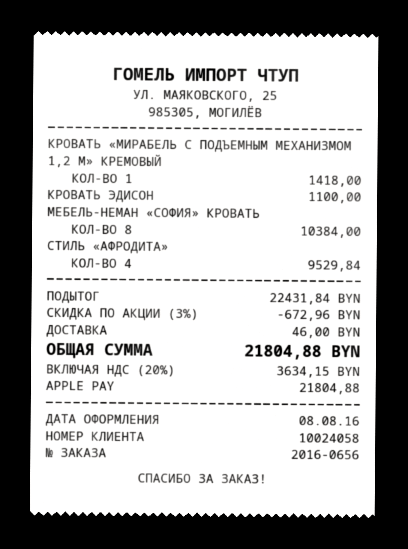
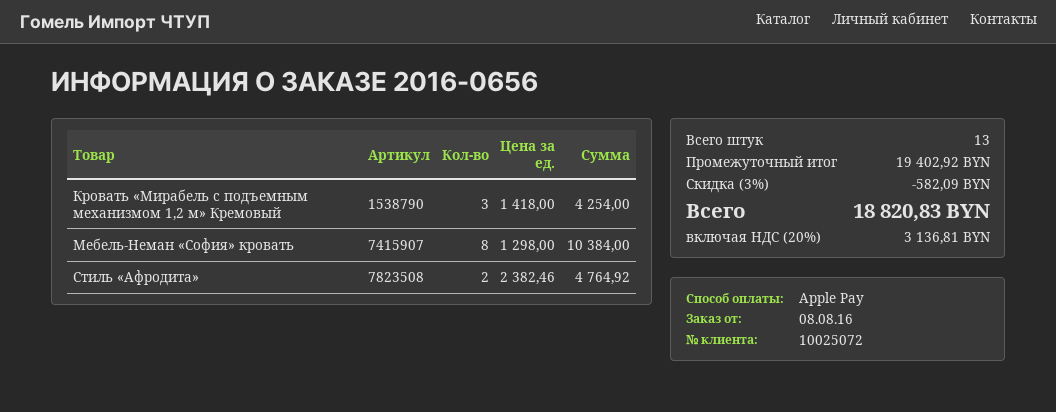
customer number: 10024058 -> 10025072
КРОВАТЬ «МИРАБЕЛЬ С ПОДЪЕМНЫМ МЕХАНИЗМОМ 1,2 М» КРЕМОВЫЙ: 1 for 1418.00 -> 3 for 4254.00
КРОВАТЬ ЭДИСОН: 1 for 1100.00 -> none
СТИЛЬ «АФРОДИТА»: 4 for 9529.84 -> 2 for 4764.92
subtotal: 22431.84 -> 19402.92
discount: 3% = 672.96 -> 3% = 582.09
shipping: 46.00 -> none
tax: 20% = 3634.15 -> 20% = 3136.81
total: 21804.88 -> 18820.83

